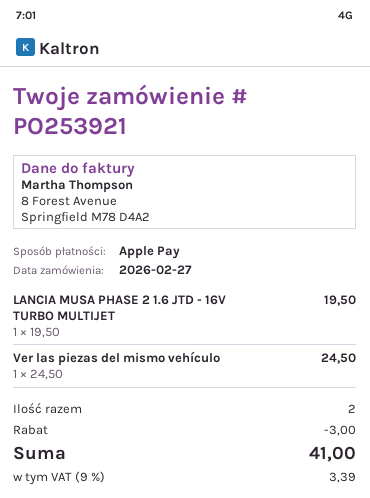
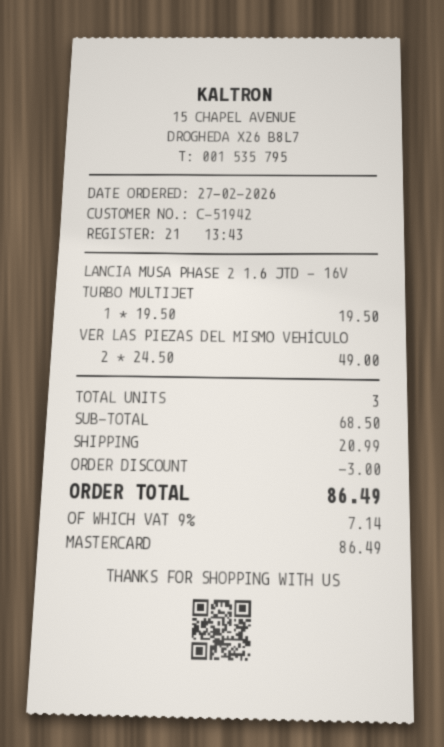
payment method: Apple Pay -> Mastercard
Ver las piezas del mismo vehículo: 1 x 24.50 = 24.50 -> 2 x 24.50 = 49.00
total quantity: 2 -> 3
shipping: none -> 20.99
tax: 9% = 3.39 -> 9% = 7.14
total: 41.00 -> 86.49

